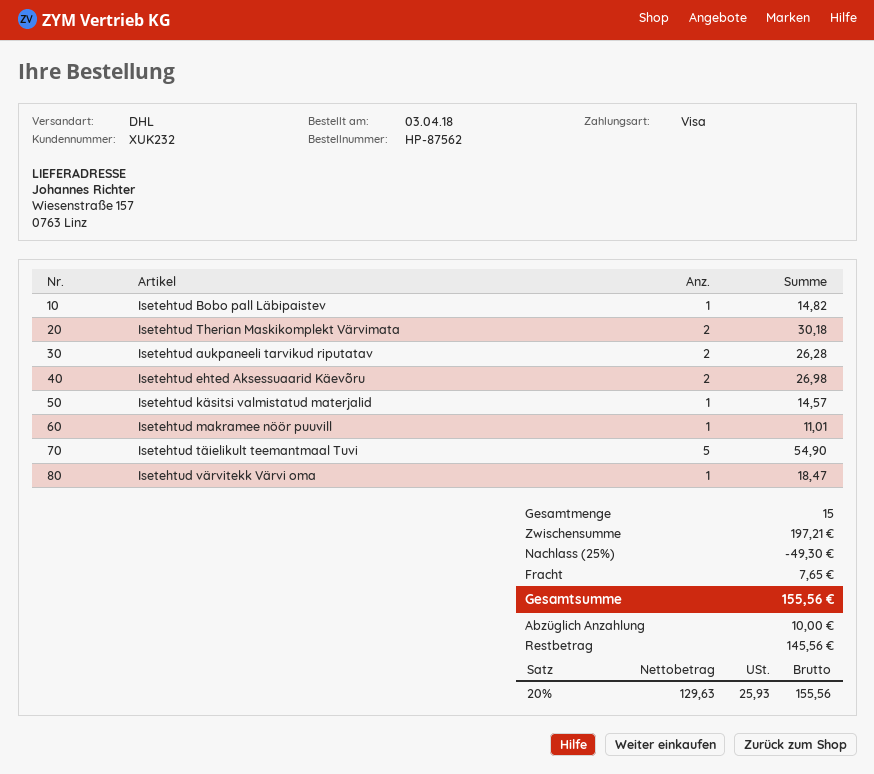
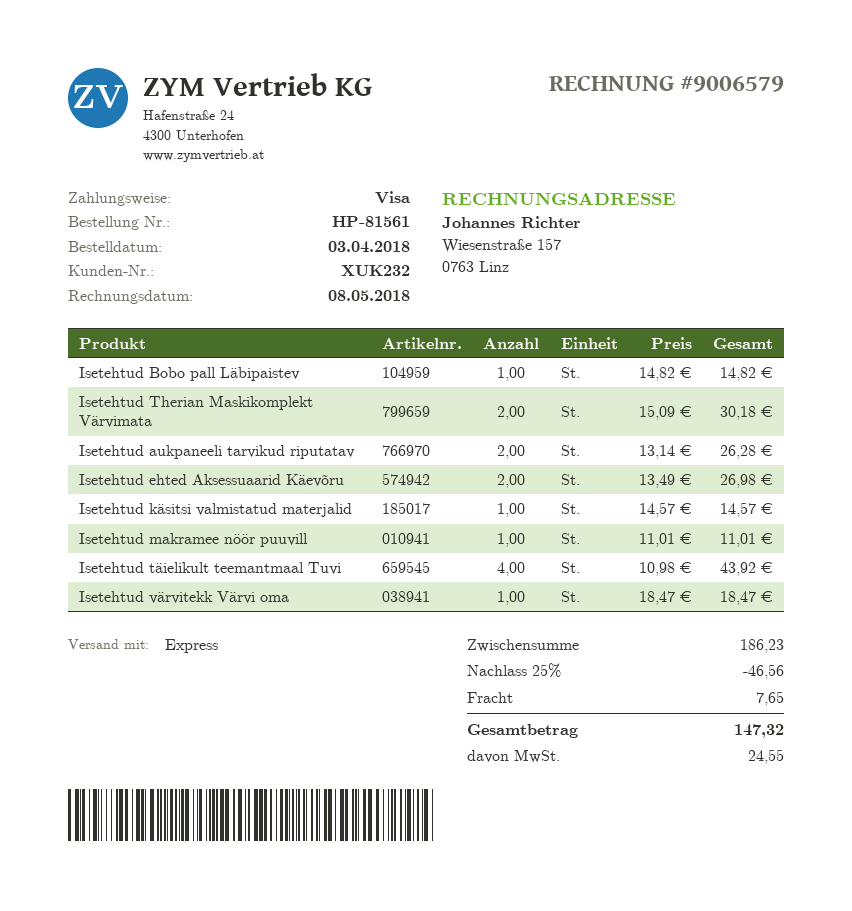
order number: HP-87562 -> HP-81561
shipping method: DHL -> express
Isetehtud täielikult teemantmaal Tuvi: 5 for 54.90 -> 4 for 43.92
subtotal: 197.21 -> 186.23
discount: 25% = 49.30 -> 25% = 46.56
tax: 25.93 -> 24.55
total: 155.56 -> 147.32

